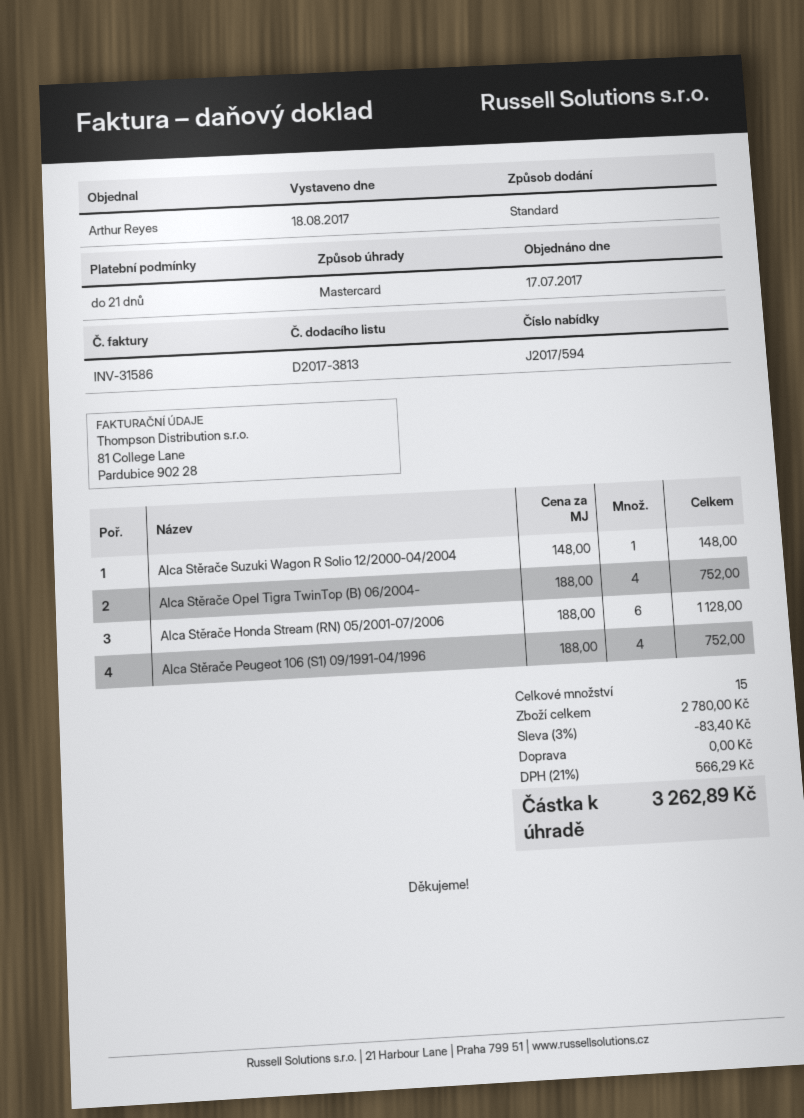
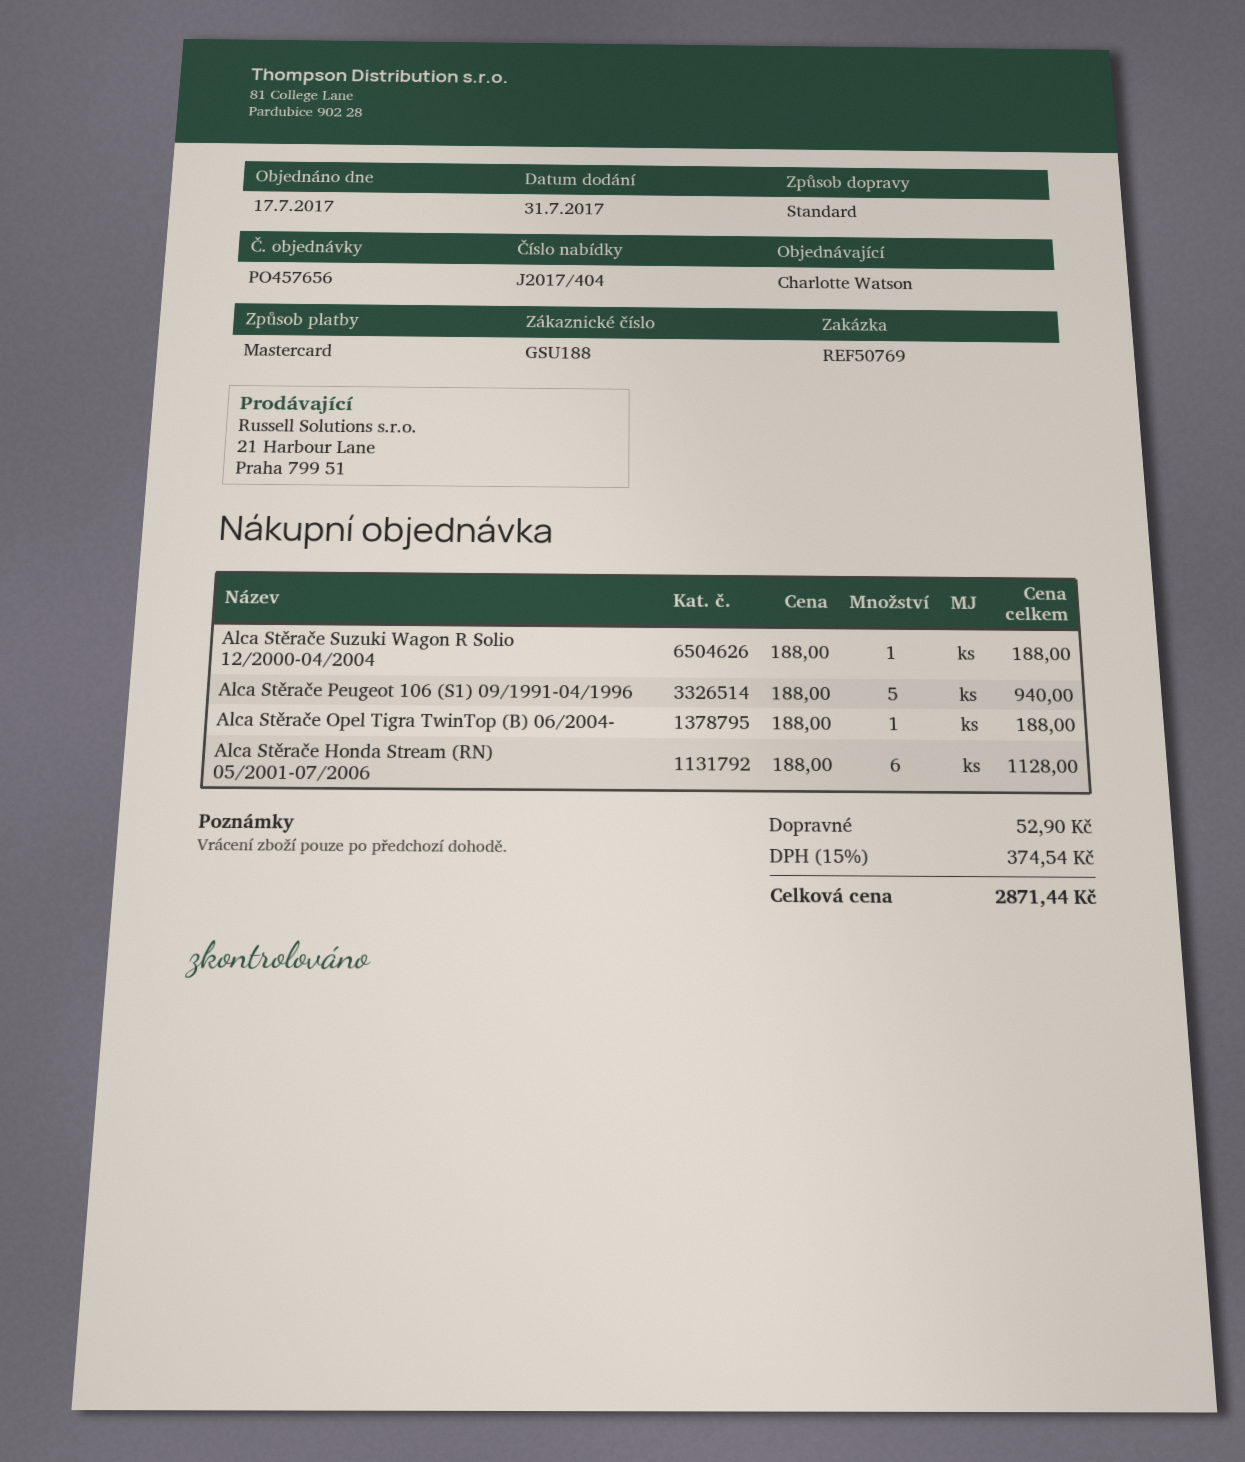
quote number: J2017/594 -> J2017/404
ordered by: Arthur Reyes -> Charlotte Watson
Alca Stěrače Suzuki Wagon R Solio 12/2000-04/2004: 1 x 148.00 = 148.00 -> 1 x 188.00 = 188.00
Alca Stěrače Opel Tigra TwinTop (B) 06/2004-: 4 x 188.00 = 752.00 -> 1 x 188.00 = 188.00
Alca Stěrače Peugeot 106 (S1) 09/1991-04/1996: 4 x 188.00 = 752.00 -> 5 x 188.00 = 940.00
discount: 3% = 83.40 -> none
shipping: 0.00 -> 52.90
tax: 21% = 566.29 -> 15% = 374.54
total: 3262.89 -> 2871.44

